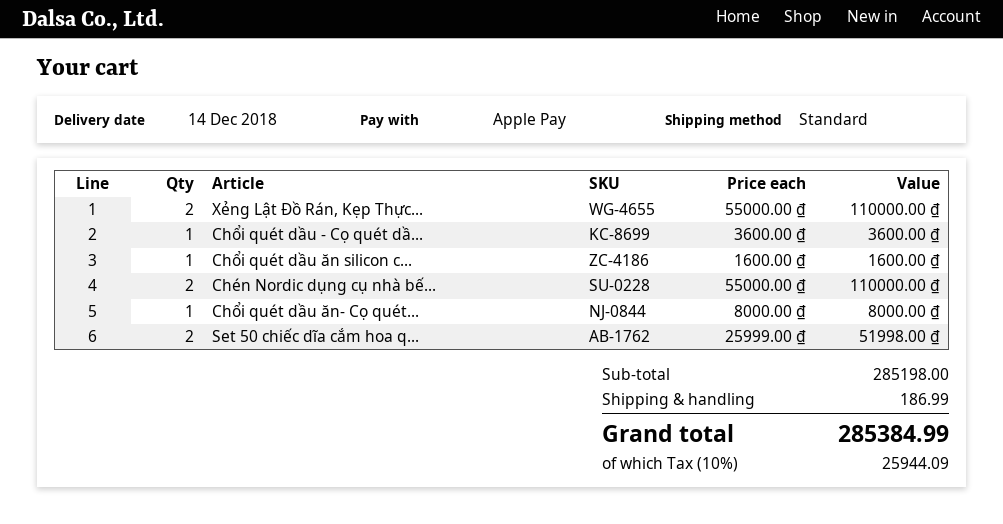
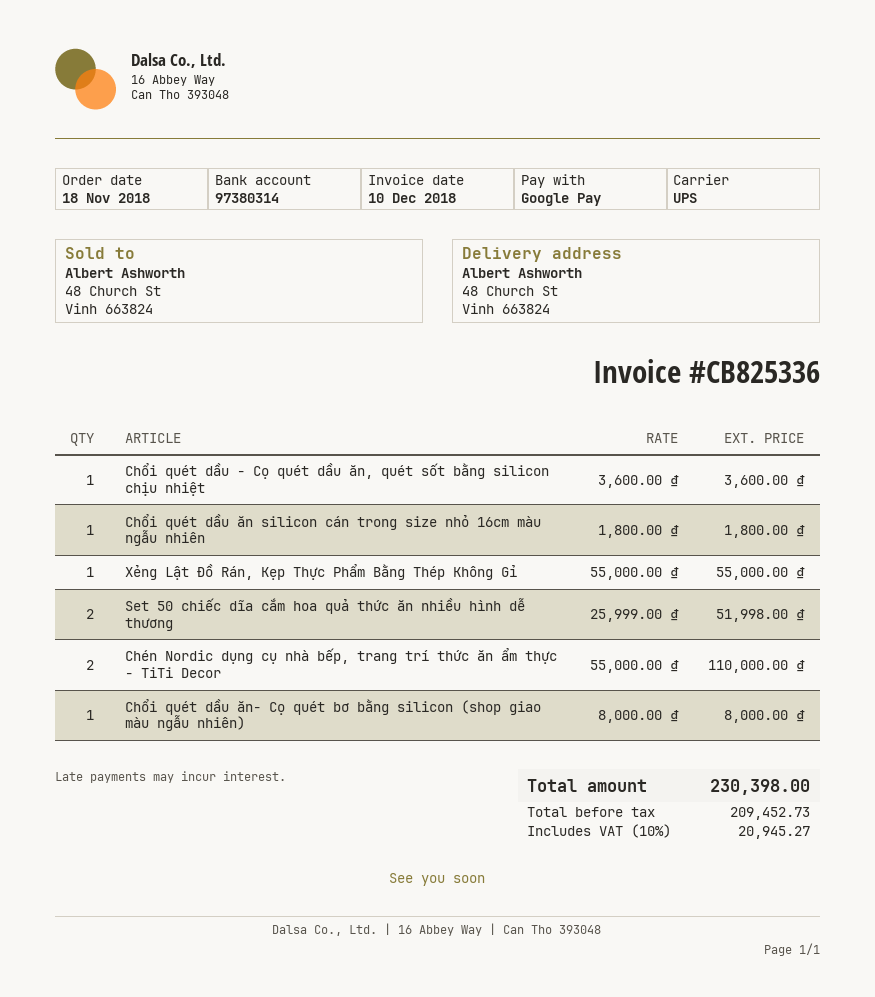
payment method: Apple Pay -> Google Pay
shipping method: standard -> UPS
Xẻng Lật Đồ Rán, Kẹp Thực...: 2 x 55000.00 = 110000.00 -> 1 x 55000.00 = 55000.00
Chổi quét dầu ăn silicon c...: 1 x 1600.00 = 1600.00 -> 1 x 1800.00 = 1800.00
shipping: 186.99 -> none
tax: 10% = 25944.09 -> 10% = 20945.27
total: 285384.99 -> 230398.00

